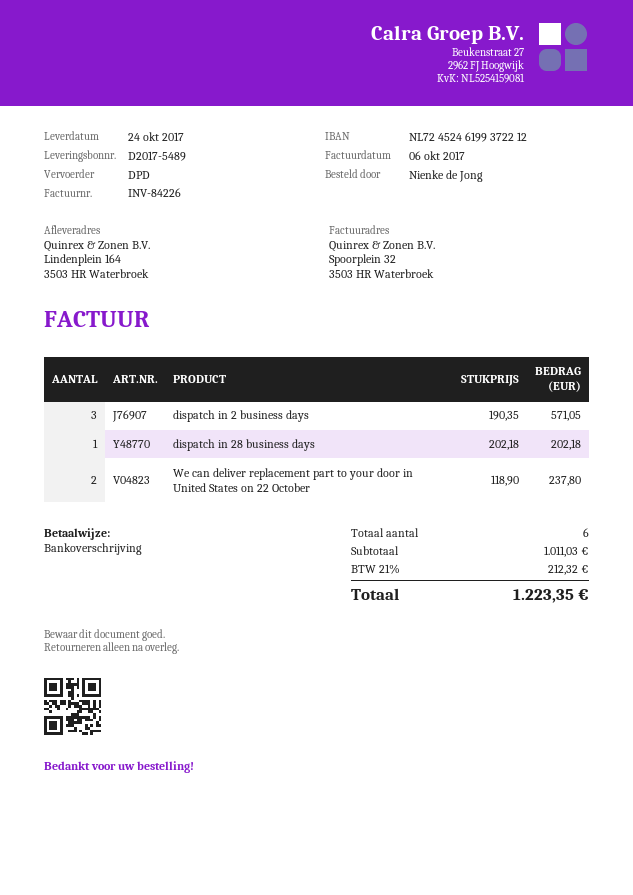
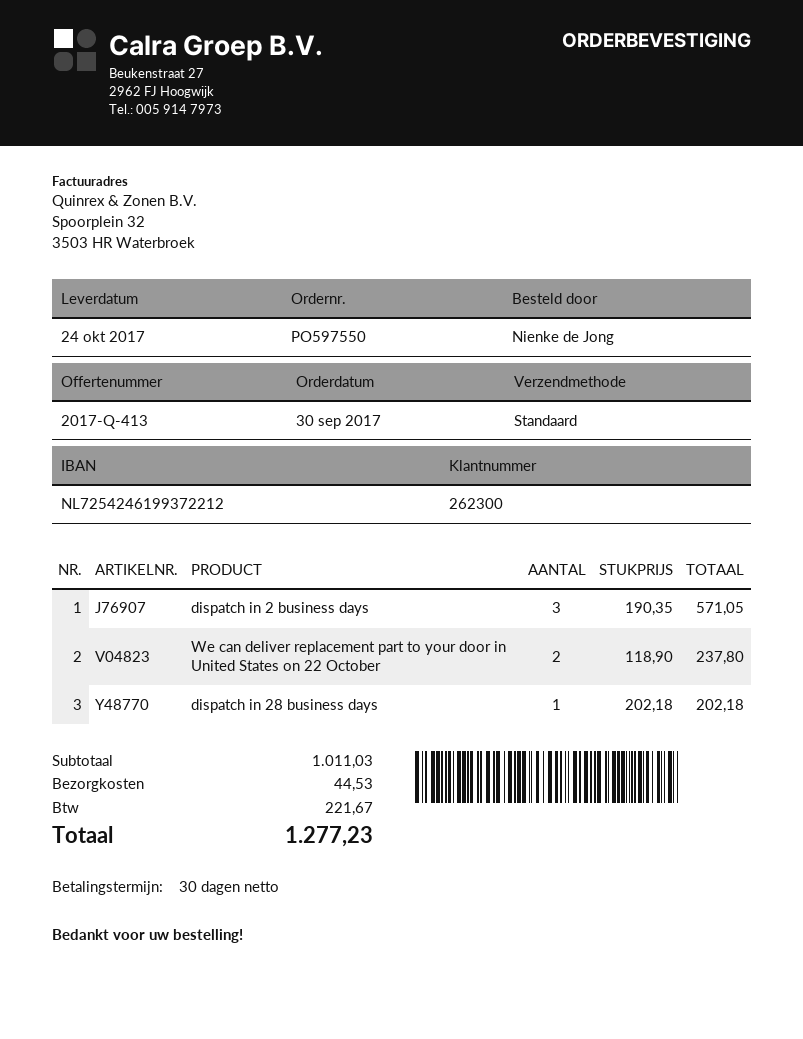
bank account: NL7245246199372212 -> NL7254246199372212
shipping method: DPD -> standard
shipping: none -> 44.53
tax: 212.32 -> 221.67
total: 1223.35 -> 1277.23

